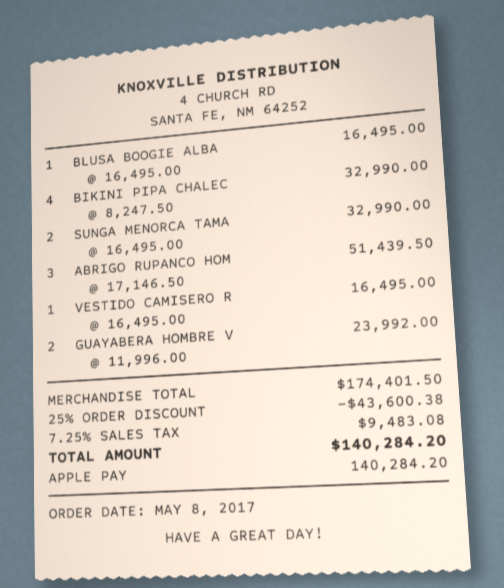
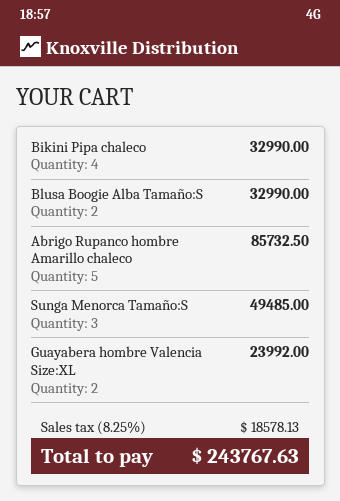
BLUSA BOOGIE ALBA: 1 for 16495.00 -> 2 for 32990.00
SUNGA MENORCA TAMA: 2 for 32990.00 -> 3 for 49485.00
ABRIGO RUPANCO HOM: 3 for 51439.50 -> 5 for 85732.50
VESTIDO CAMISERO R: 1 for 16495.00 -> none
discount: 25% = 43600.38 -> none
tax: 7.25% = 9483.08 -> 8.25% = 18578.13
total: 140284.20 -> 243767.63

